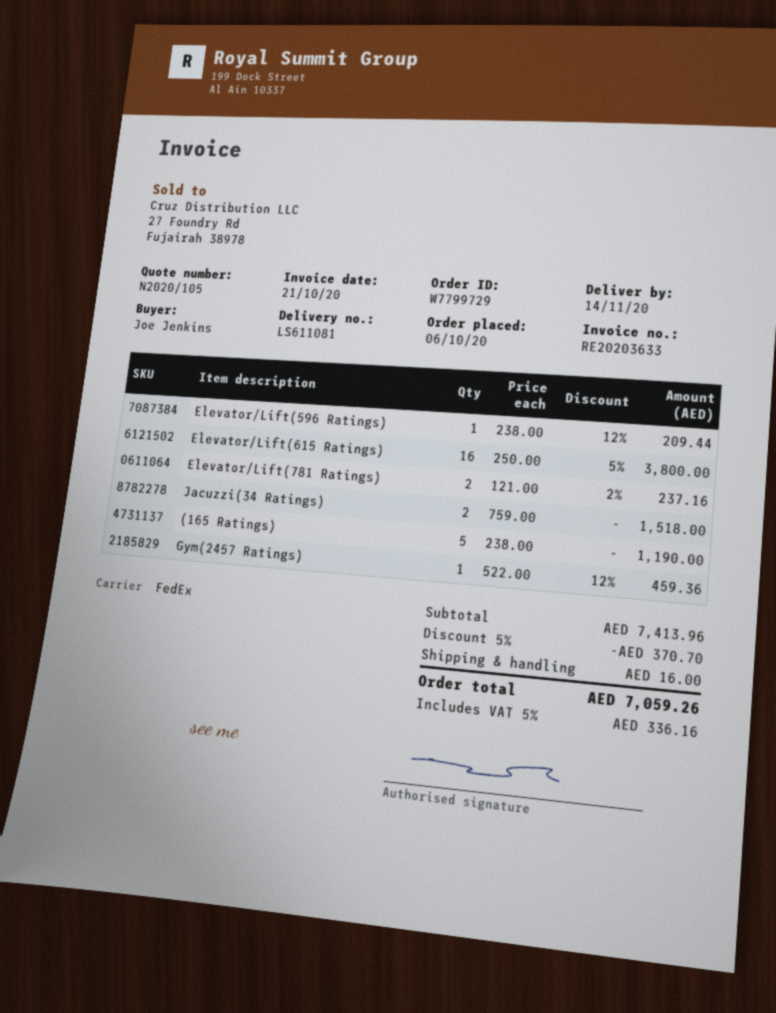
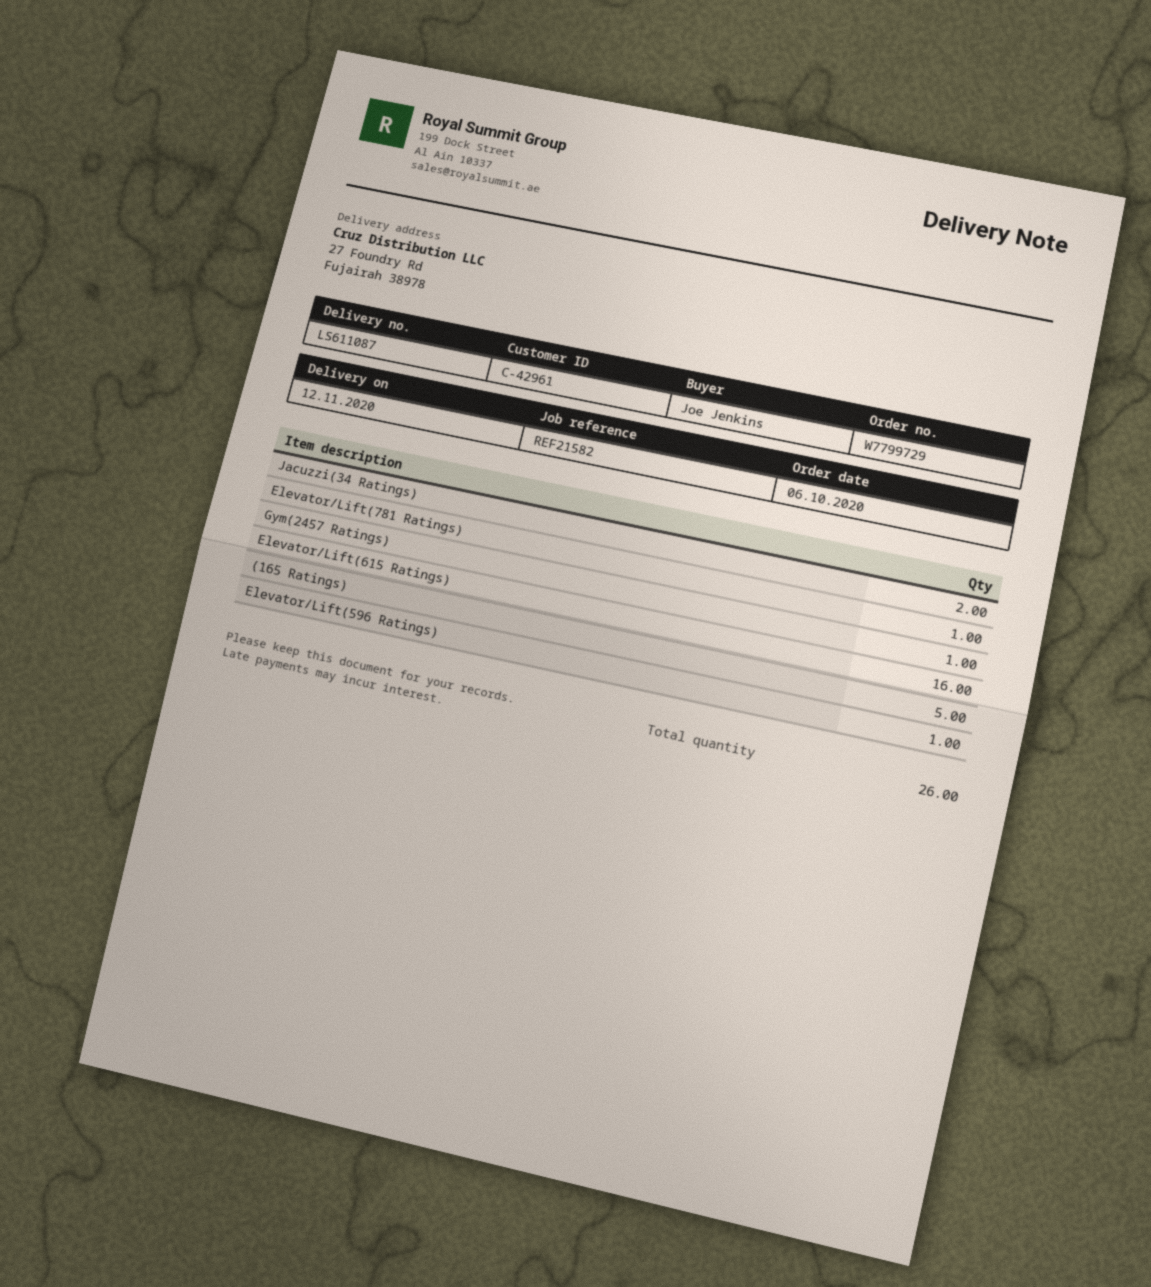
delivery note number: LS611081 -> LS611087
delivery date: 2020-11-14 -> 2020-11-12
Elevator/Lift(781 Ratings): 2 -> 1

